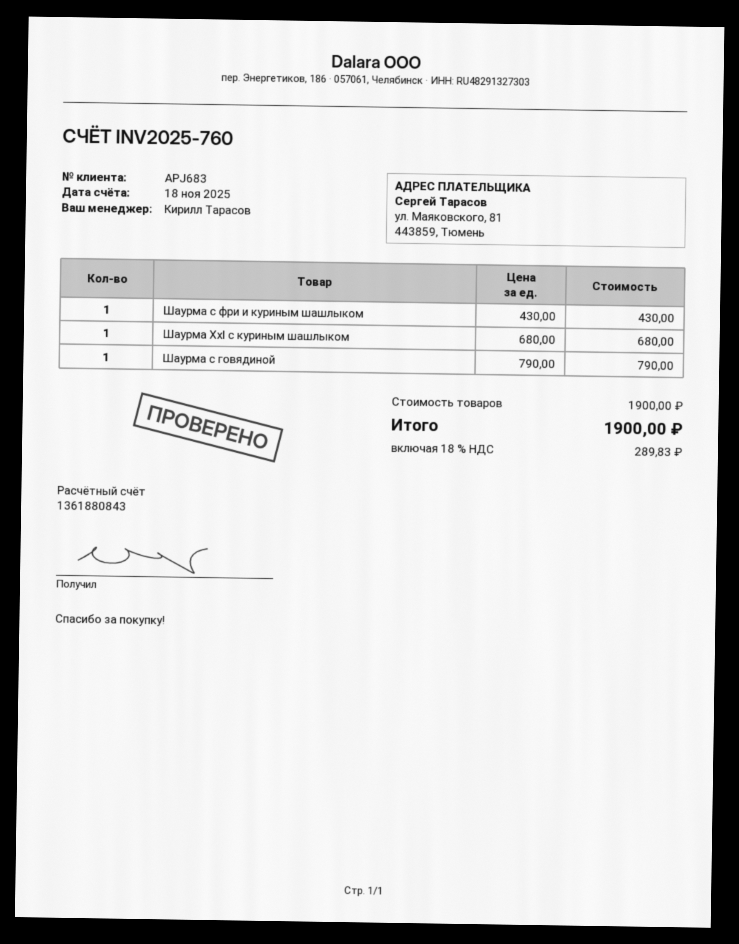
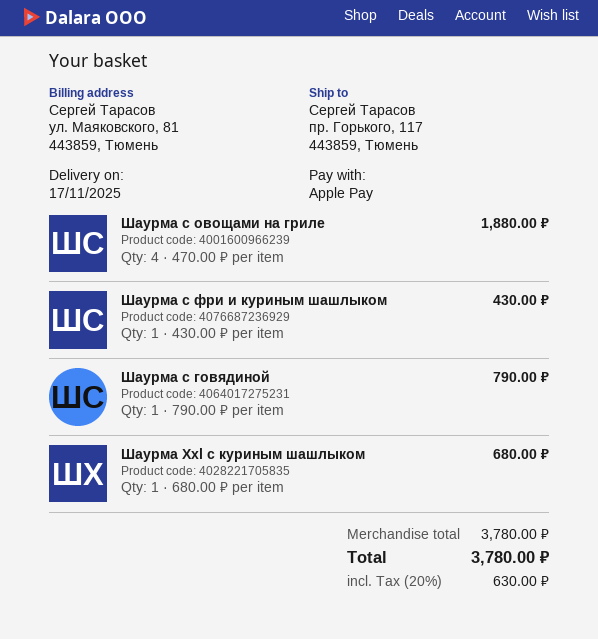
Шаурма с овощами на гриле: none -> 4 x 470.00 = 1880.00
subtotal: 1900.00 -> 3780.00
tax: 18% = 289.83 -> 20% = 630.00
total: 1900.00 -> 3780.00

